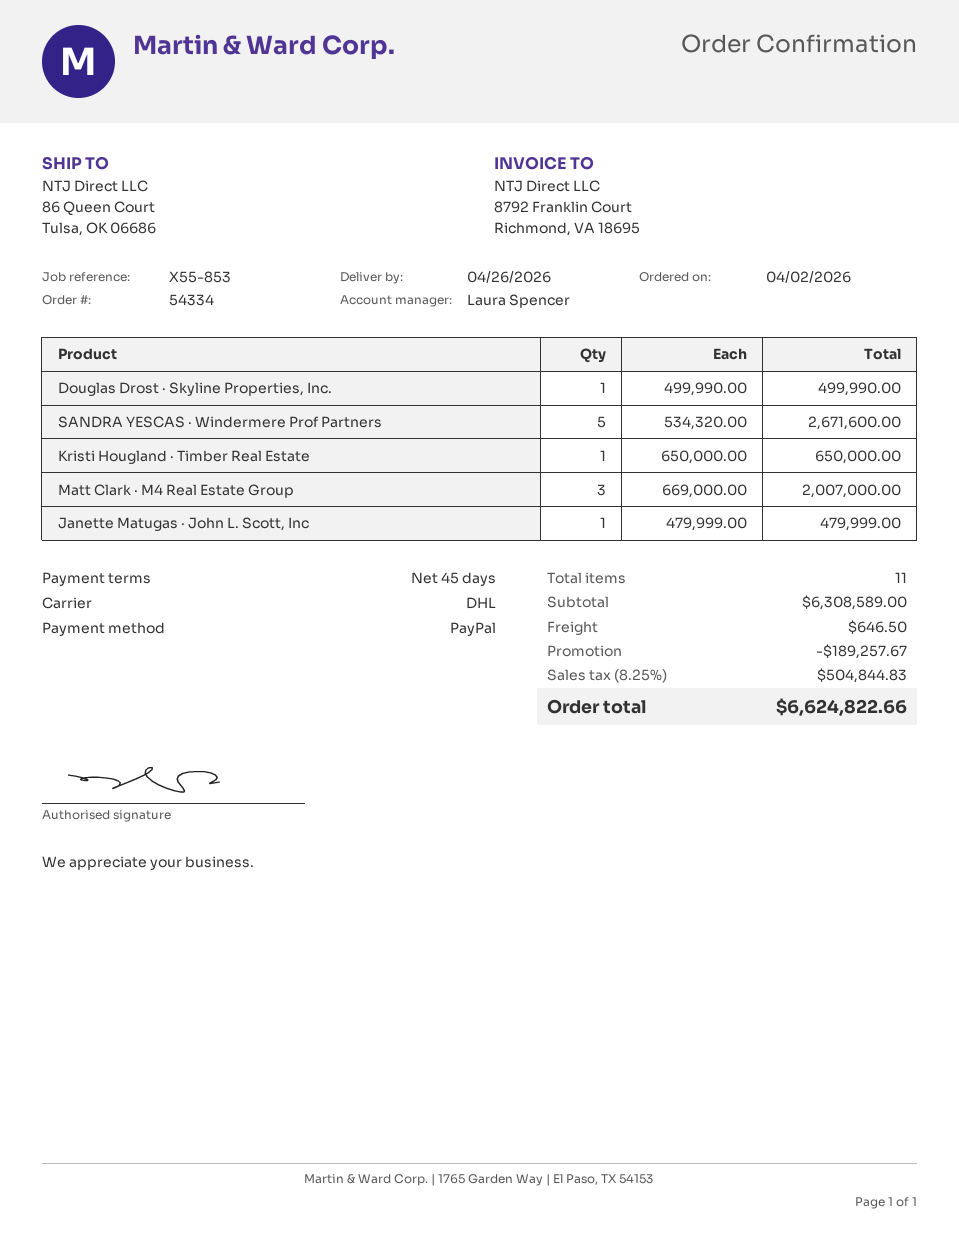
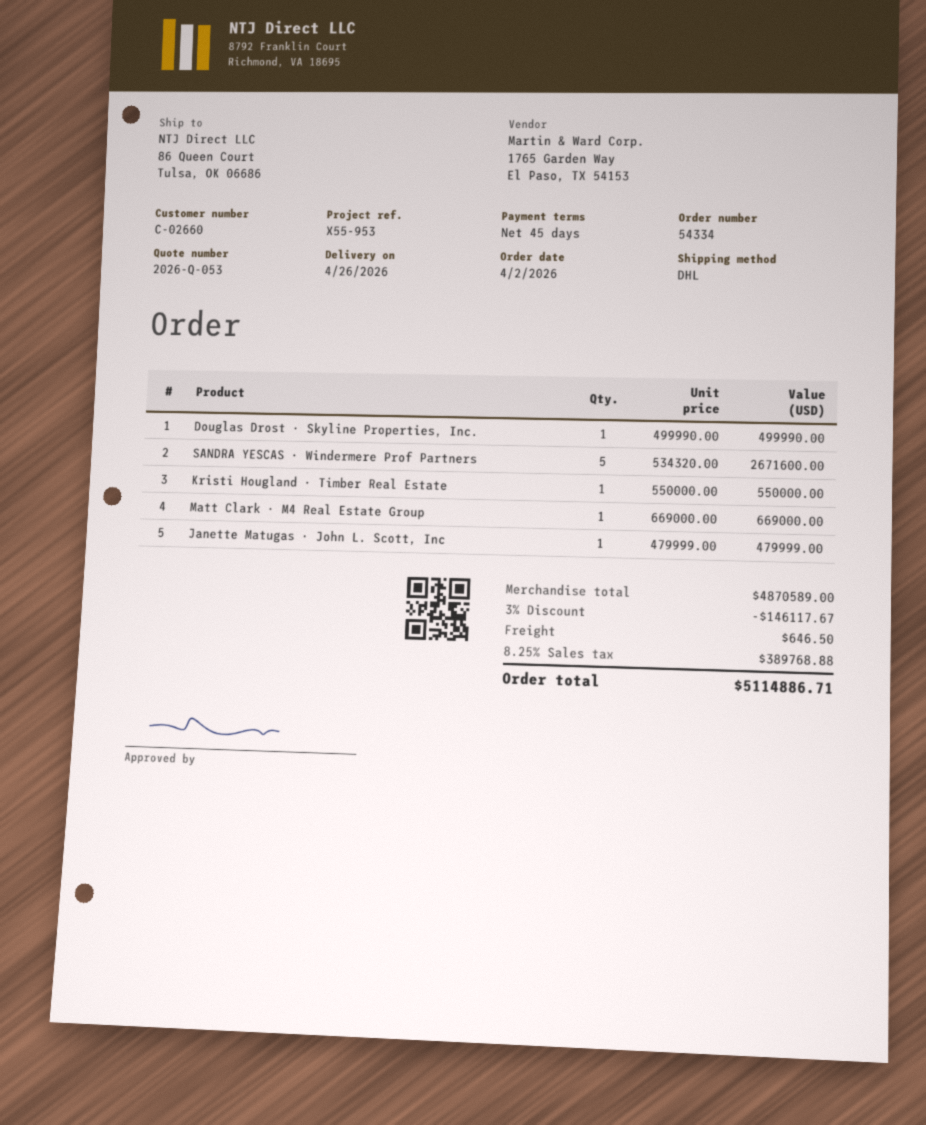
reference: X55-853 -> X55-953
Kristi Hougland · Timber Real Estate: 1 x 650000.00 = 650000.00 -> 1 x 550000.00 = 550000.00
Matt Clark · M4 Real Estate Group: 3 x 669000.00 = 2007000.00 -> 1 x 669000.00 = 669000.00
subtotal: 6308589.00 -> 4870589.00
discount: 189257.67 -> 146117.67
tax: 8.25% = 504844.83 -> 8.25% = 389768.88
total: 6624822.66 -> 5114886.71

